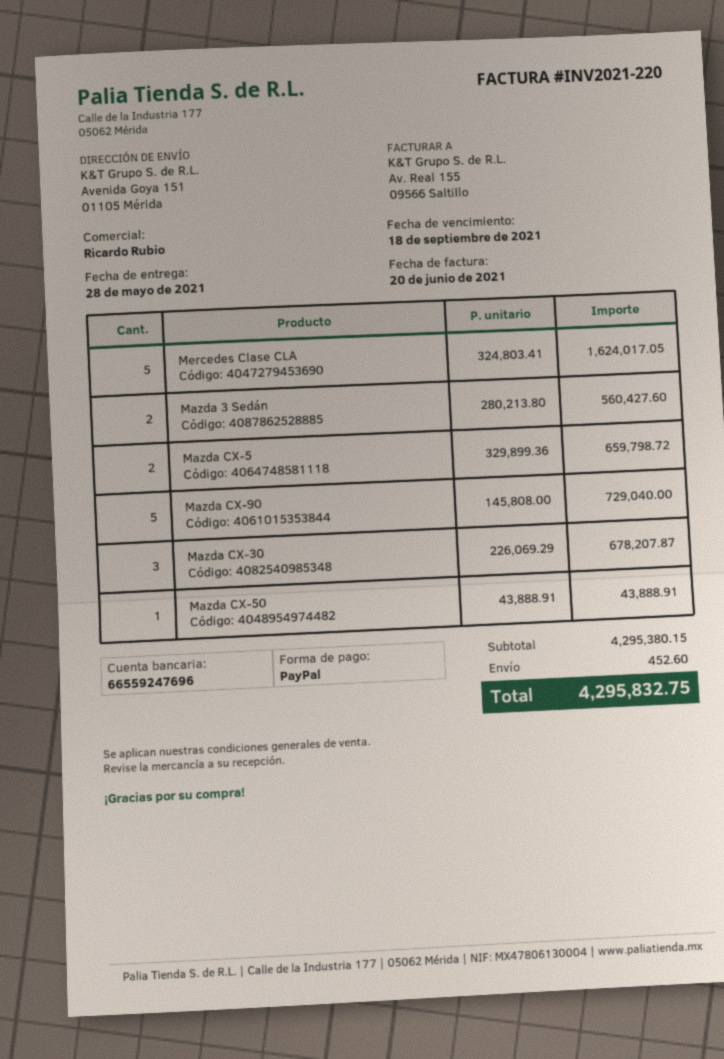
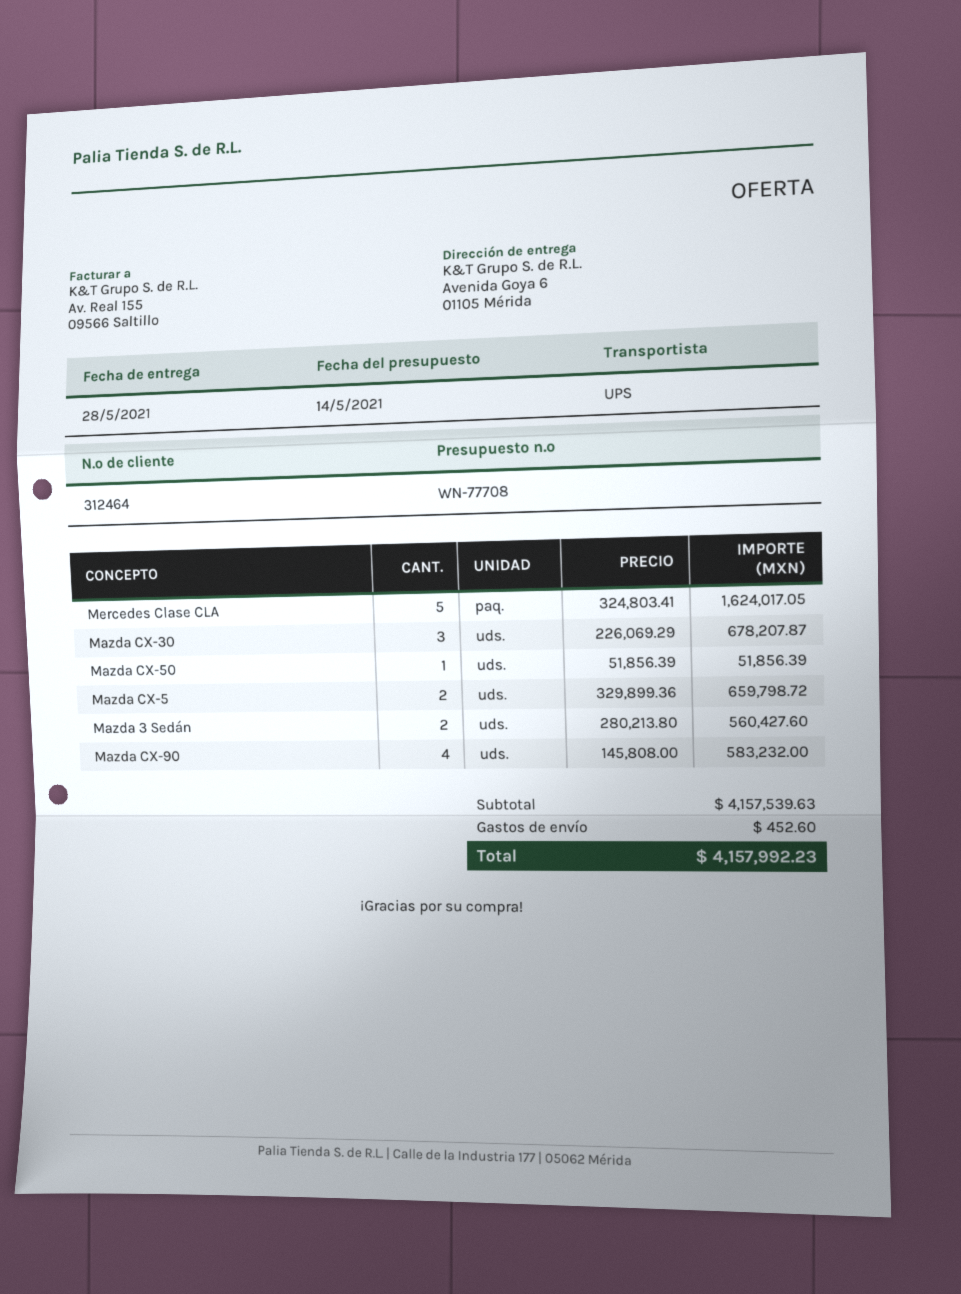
ship to: Avenida Goya 151, 01105 Mérida -> Avenida Goya 6, 01105 Mérida
Mazda CX-90: 5 x 145808.00 = 729040.00 -> 4 x 145808.00 = 583232.00
Mazda CX-50: 1 x 43888.91 = 43888.91 -> 1 x 51856.39 = 51856.39
subtotal: 4295380.15 -> 4157539.63
total: 4295832.75 -> 4157992.23

